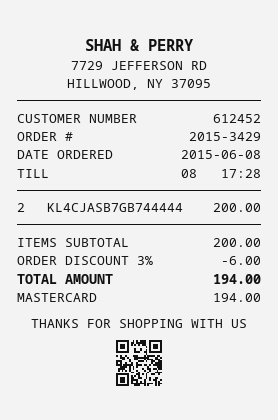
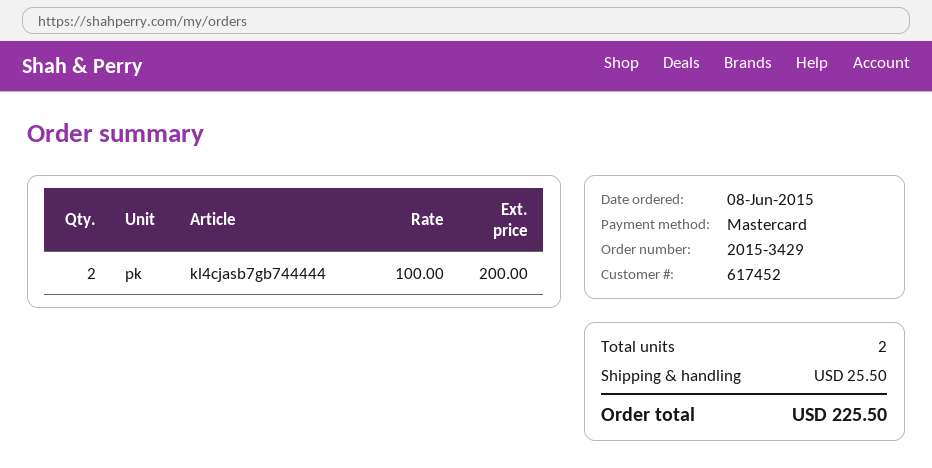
customer number: 612452 -> 617452
discount: 3% = 6.00 -> none
shipping: none -> 25.50
total: 194.00 -> 225.50

